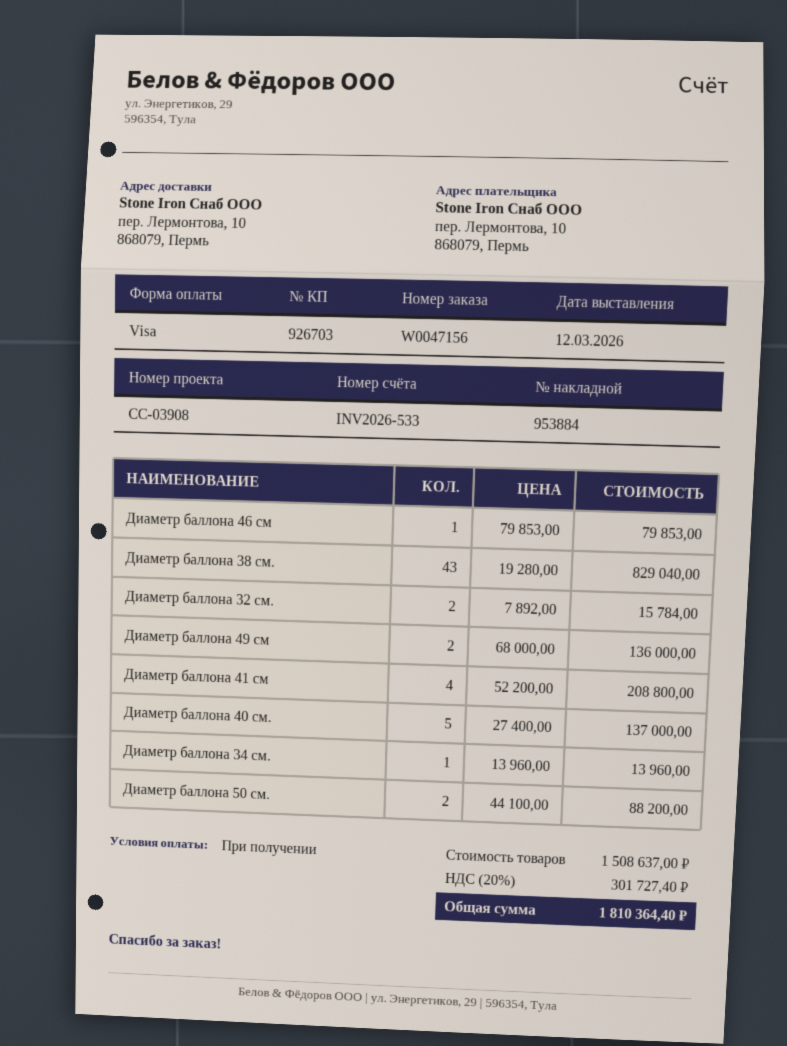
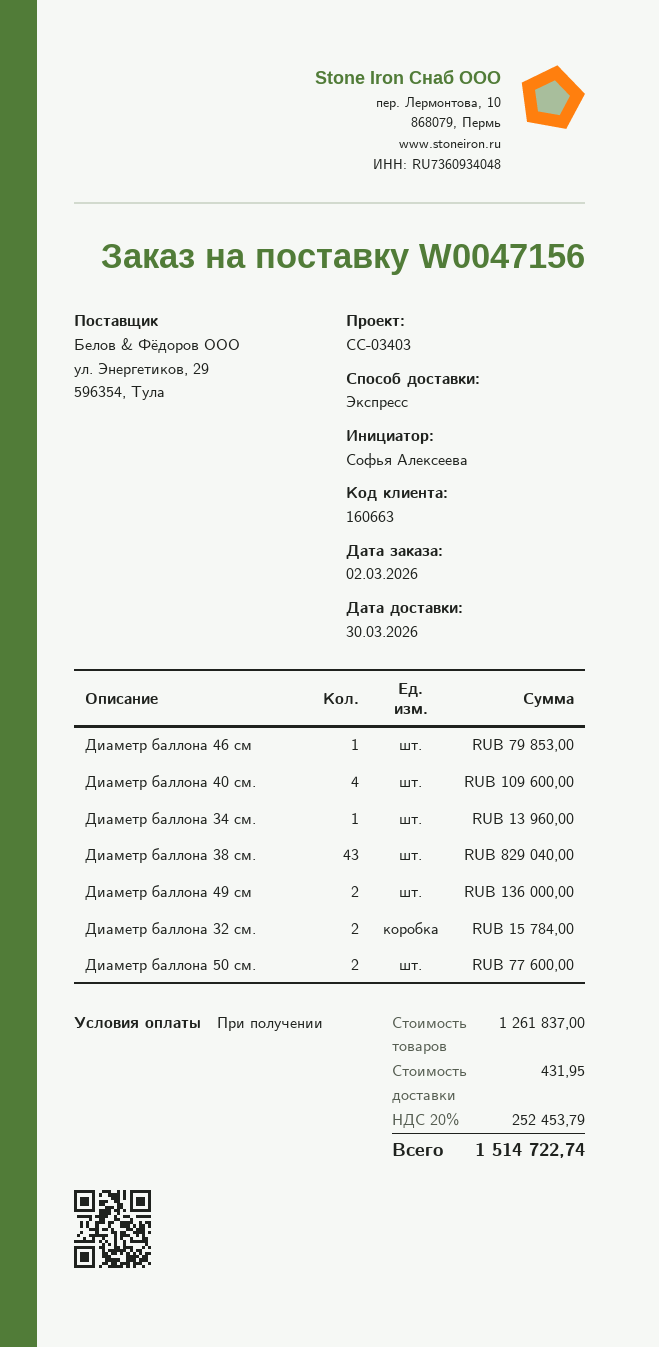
reference: CC-03908 -> CC-03403
Диаметр баллона 41 см: 4 for 208800.00 -> none
Диаметр баллона 40 см.: 5 for 137000.00 -> 4 for 109600.00
Диаметр баллона 50 см.: 2 for 88200.00 -> 2 for 77600.00
subtotal: 1508637.00 -> 1261837.00
shipping: none -> 431.95
tax: 20% = 301727.40 -> 20% = 252453.79
total: 1810364.40 -> 1514722.74

